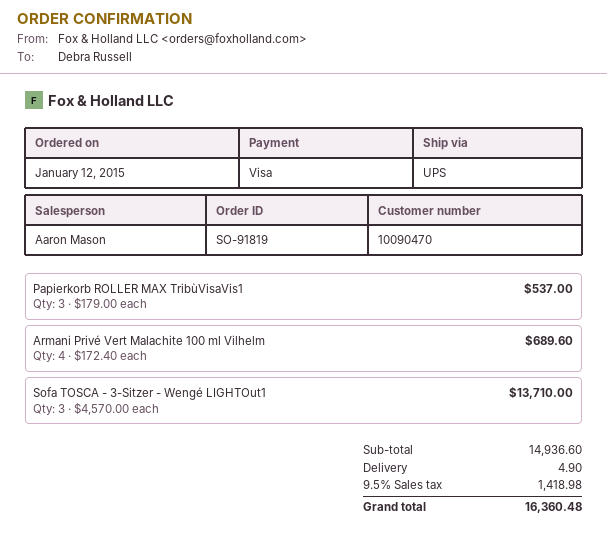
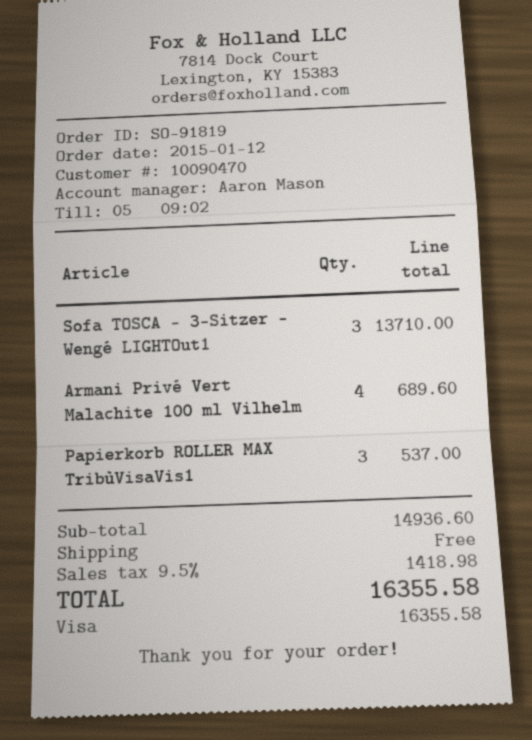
shipping: 4.90 -> 0.00
total: 16360.48 -> 16355.58

